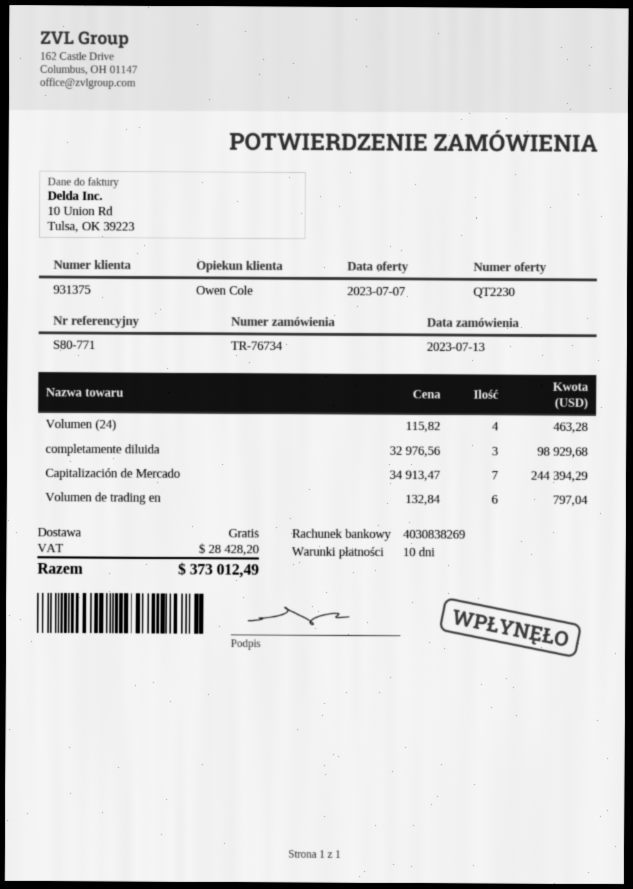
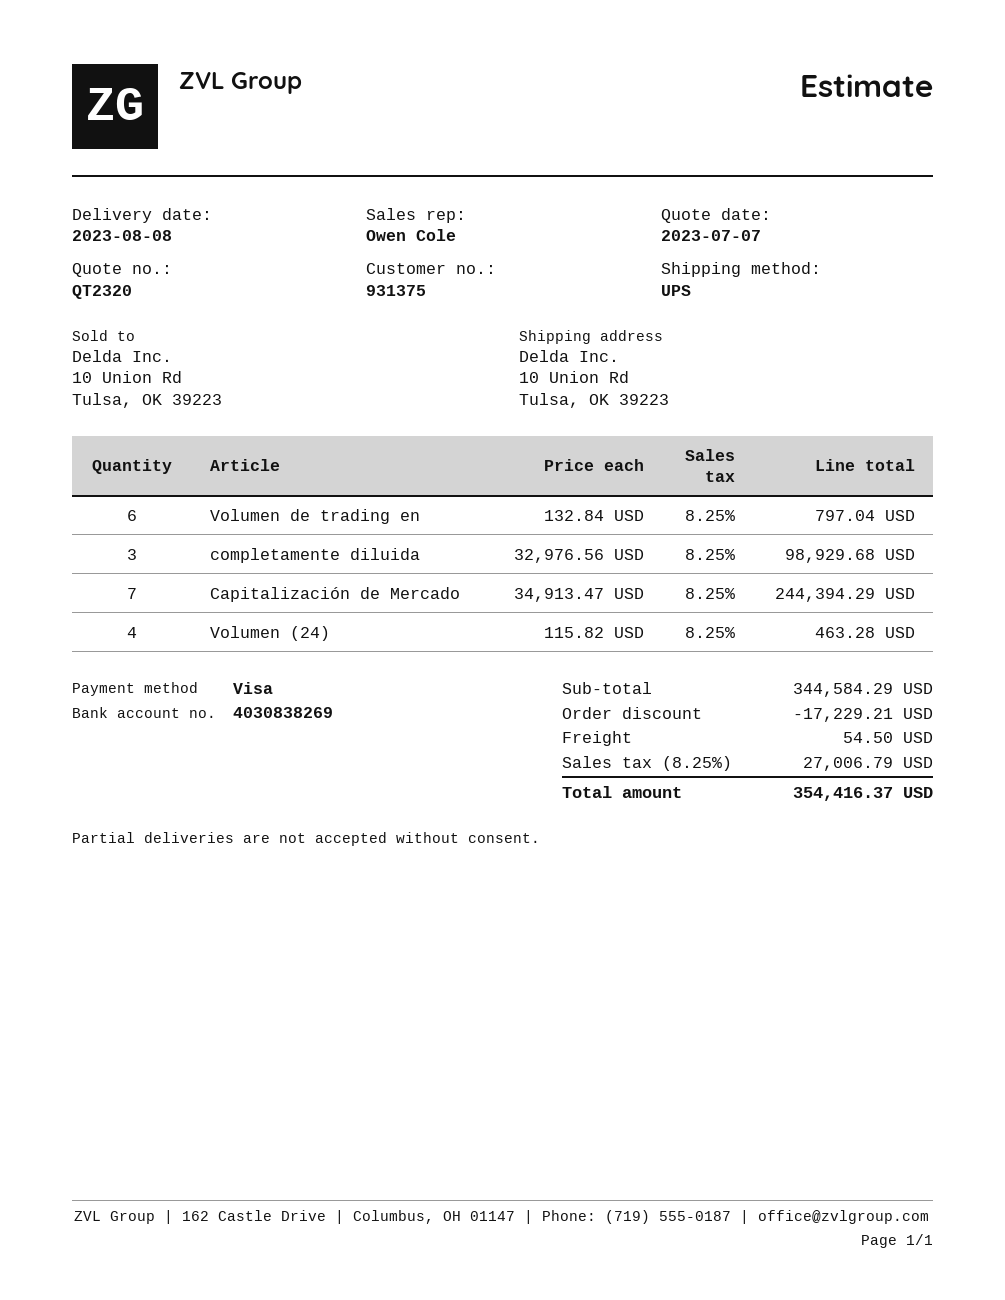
quote number: QT2230 -> QT2320
discount: none -> 17229.21
shipping: 0.00 -> 54.50
tax: 28428.20 -> 27006.79
total: 373012.49 -> 354416.37

